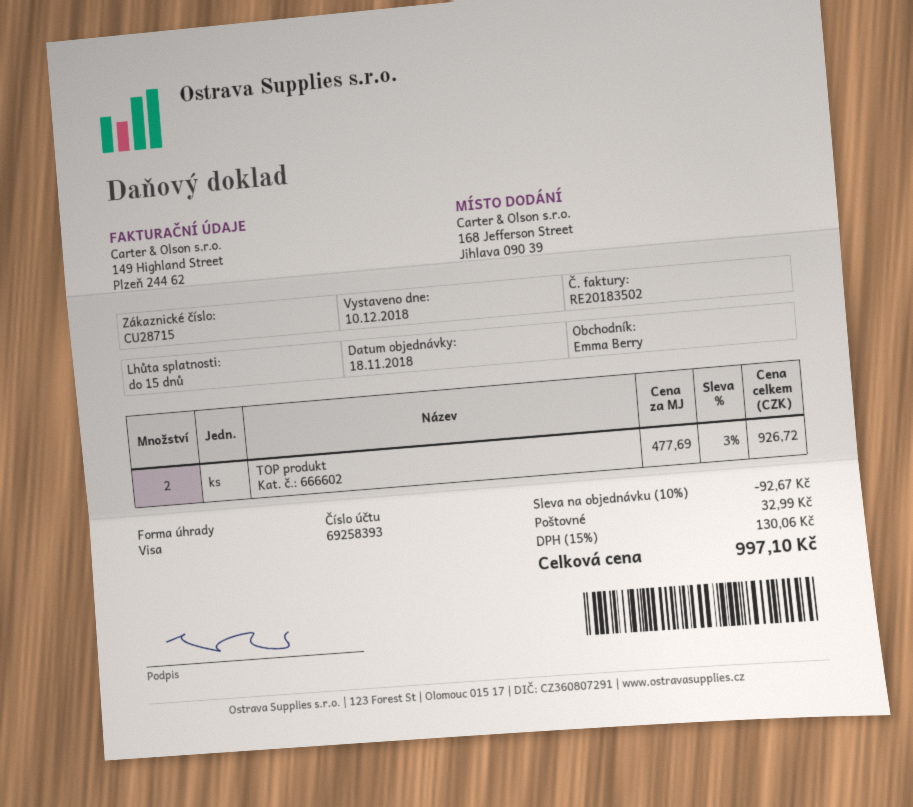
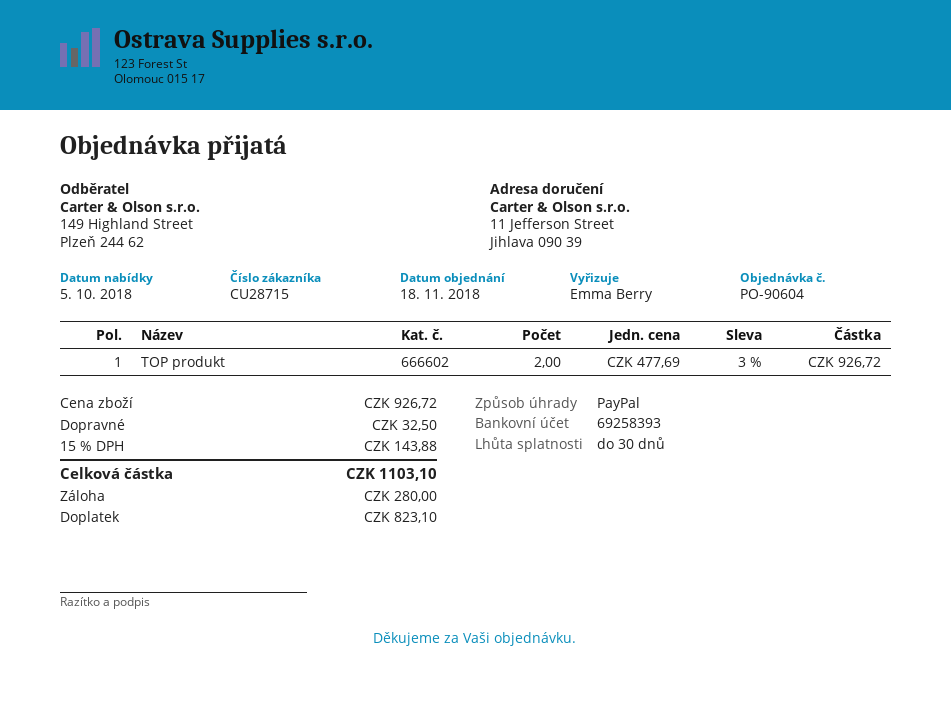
payment terms: 15 days -> 30 days
payment method: Visa -> PayPal
ship to: 168 Jefferson Street, Jihlava 090 39 -> 11 Jefferson Street, Jihlava 090 39
discount: 10% = 92.67 -> none
shipping: 32.99 -> 32.50
tax: 15% = 130.06 -> 15% = 143.88
total: 997.10 -> 1103.10

